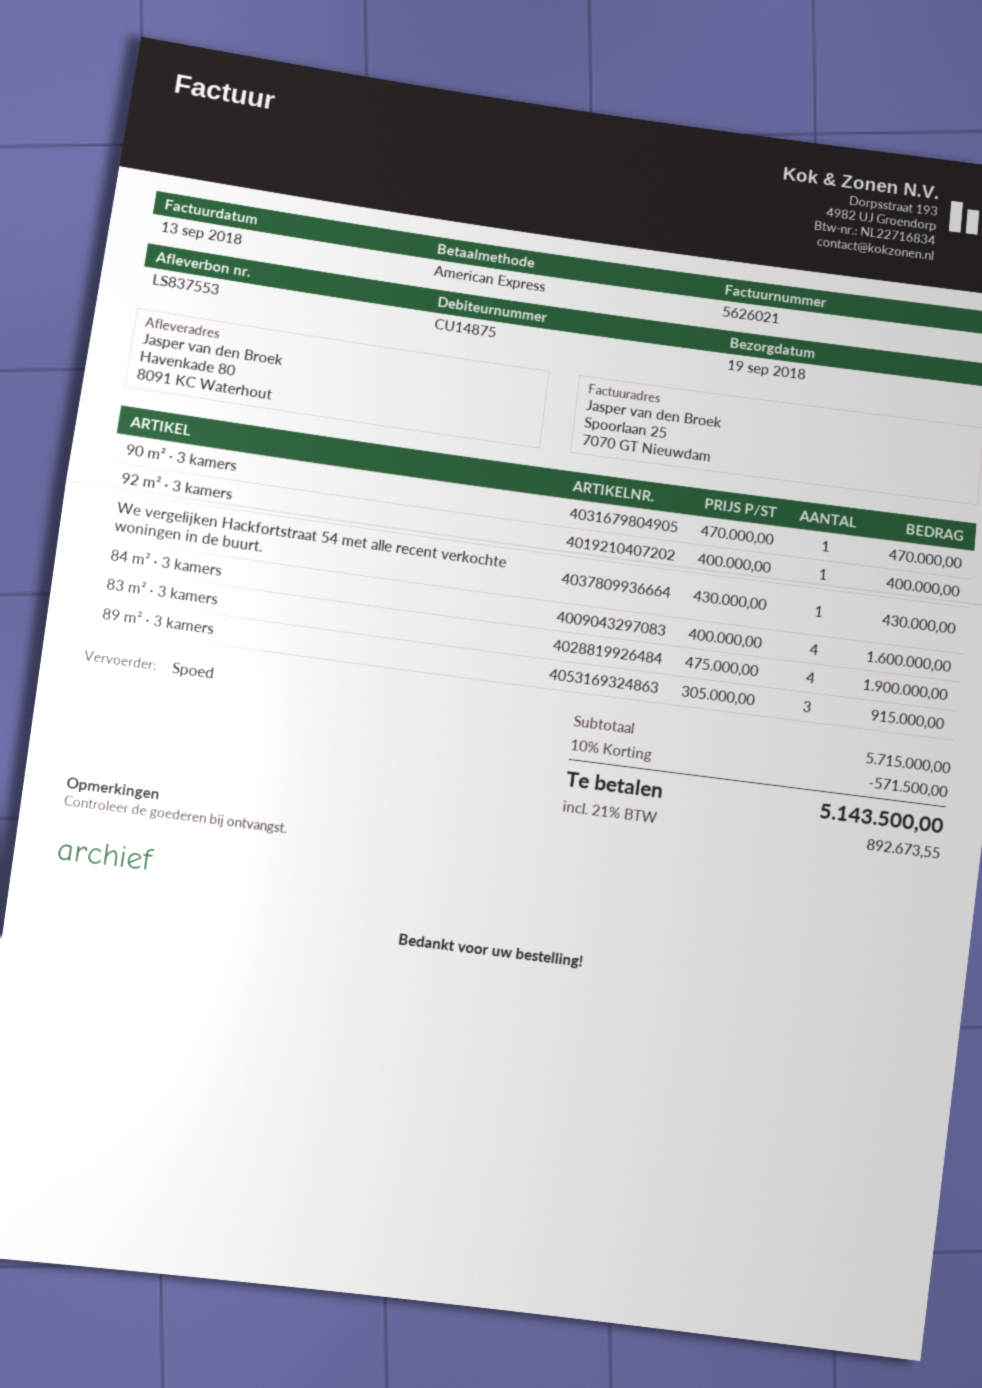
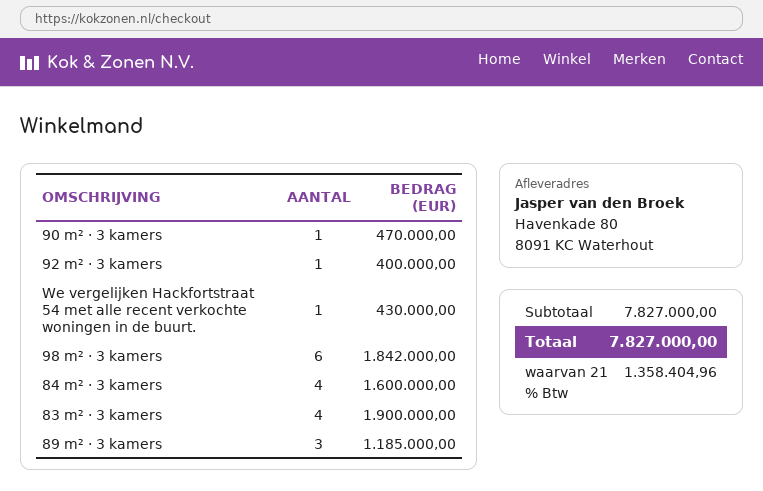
89 m² · 3 kamers: 3 for 915000.00 -> 3 for 1185000.00
98 m² · 3 kamers: none -> 6 for 1842000.00
subtotal: 5715000.00 -> 7827000.00
discount: 10% = 571500.00 -> none
tax: 21% = 892673.55 -> 21% = 1358404.96
total: 5143500.00 -> 7827000.00

